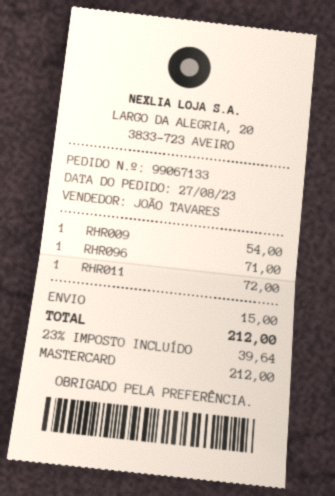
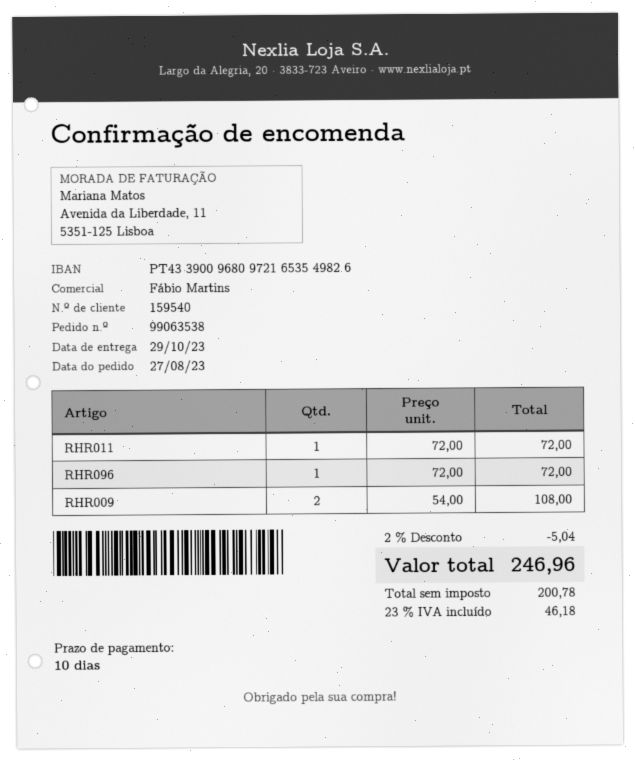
order number: 99067133 -> 99063538
sales rep: JOÃO TAVARES -> Fábio Martins
RHR009: 1 x 54.00 = 54.00 -> 2 x 54.00 = 108.00
RHR096: 1 x 71.00 = 71.00 -> 1 x 72.00 = 72.00
discount: none -> 2% = 5.04
shipping: 15.00 -> none
tax: 23% = 39.64 -> 23% = 46.18
total: 212.00 -> 246.96

